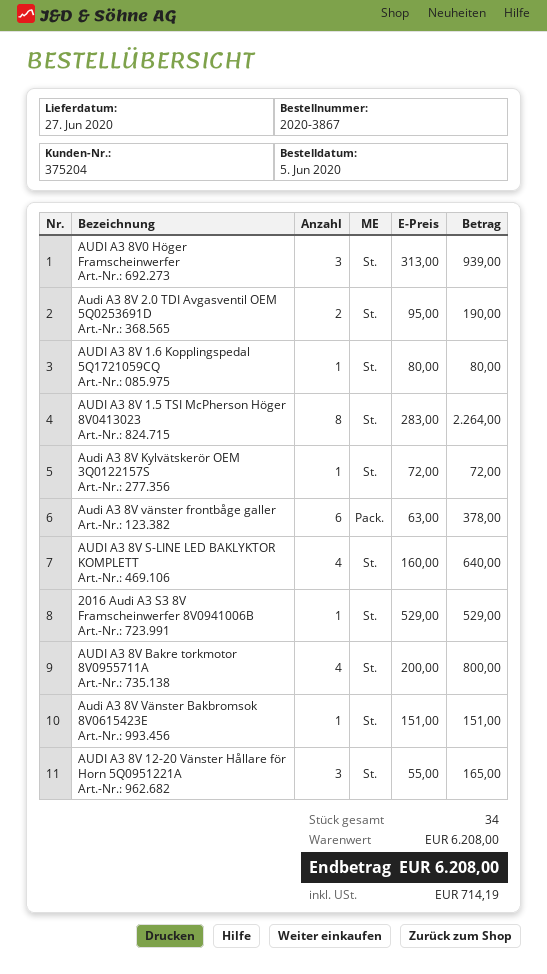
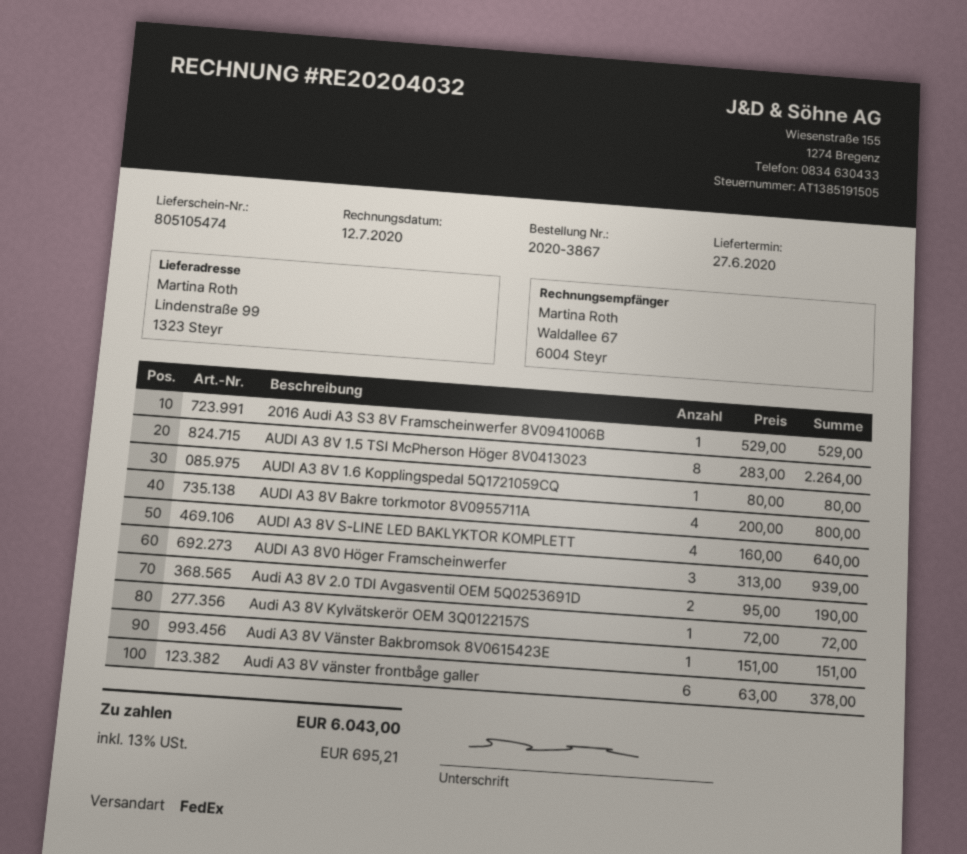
AUDI A3 8V 12-20 Vänster Hållare för Horn 5Q0951221A: 3 x 55.00 = 165.00 -> none
tax: 714.19 -> 695.21
total: 6208.00 -> 6043.00

